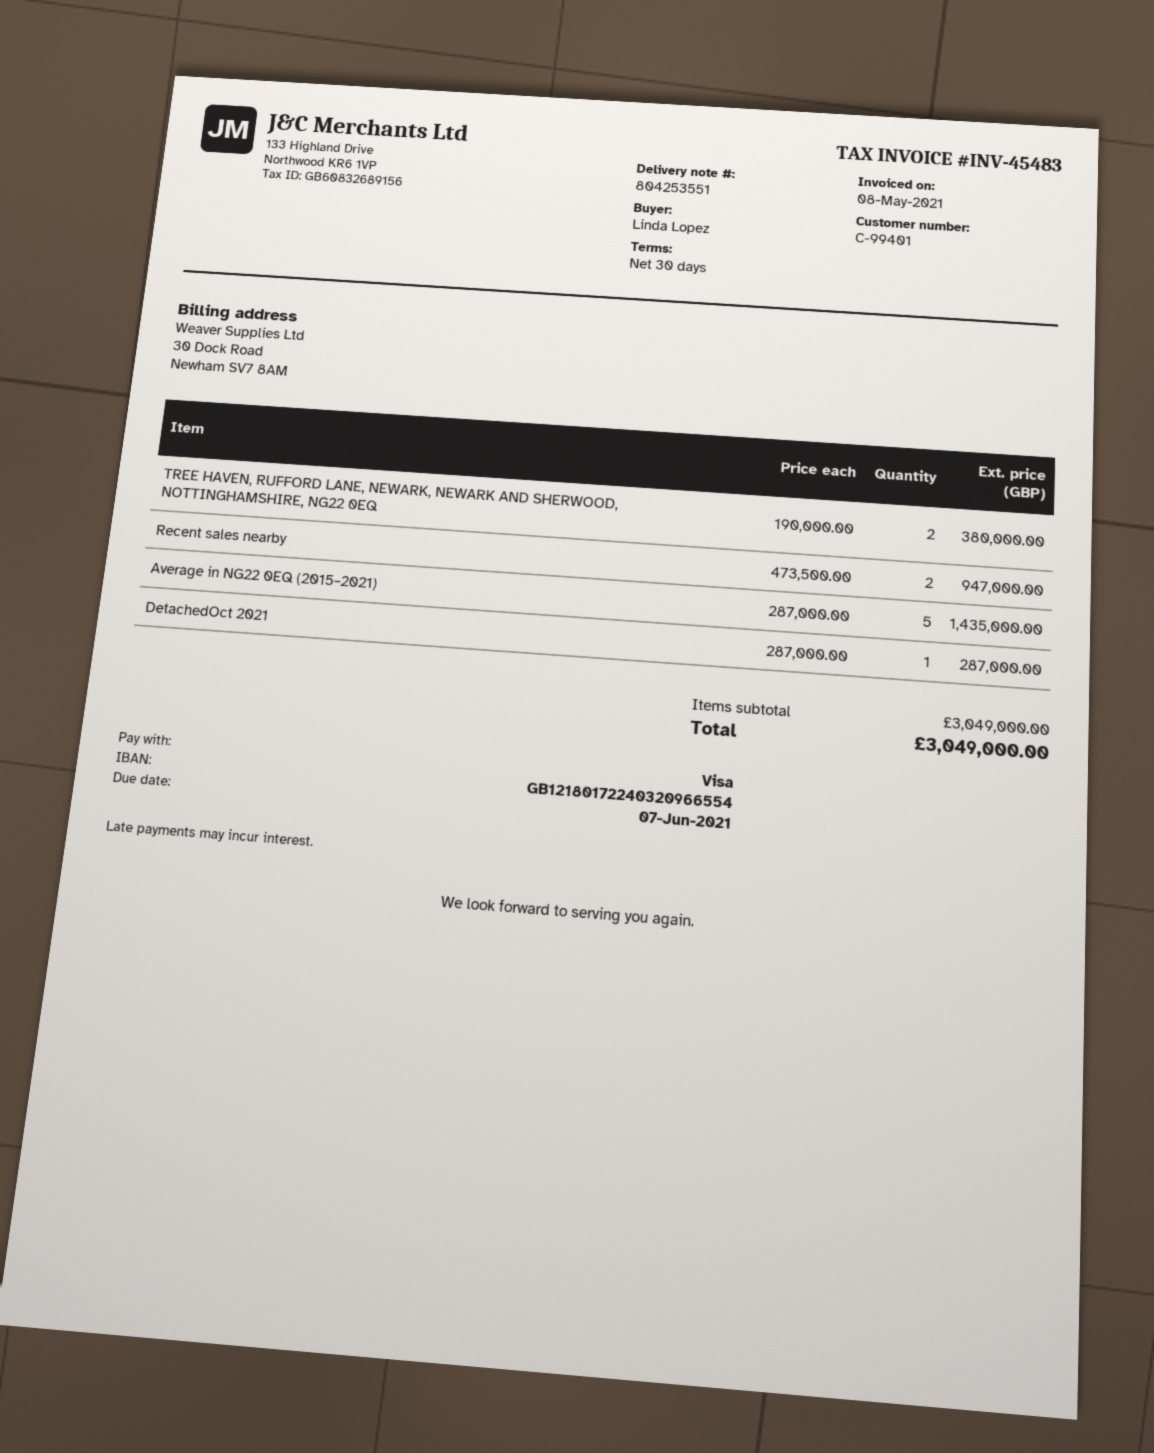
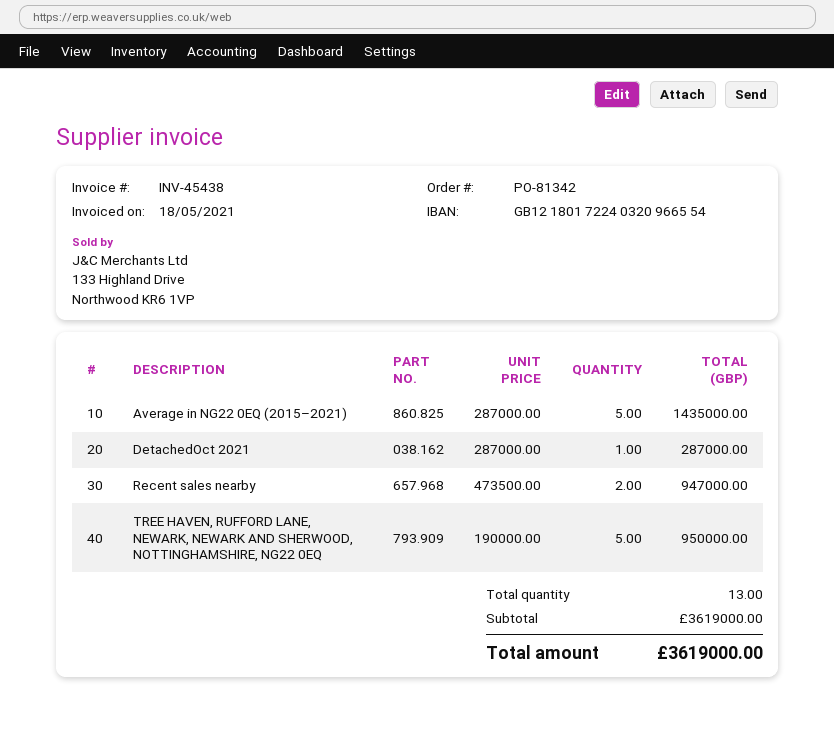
invoice number: INV-45483 -> INV-45438
invoice date: 2021-05-08 -> 2021-05-18
TREE HAVEN, RUFFORD LANE, NEWARK, NEWARK AND SHERWOOD, NOTTINGHAMSHIRE, NG22 0EQ: 2 x 190000.00 = 380000.00 -> 5 x 190000.00 = 950000.00
subtotal: 3049000.00 -> 3619000.00
total: 3049000.00 -> 3619000.00

